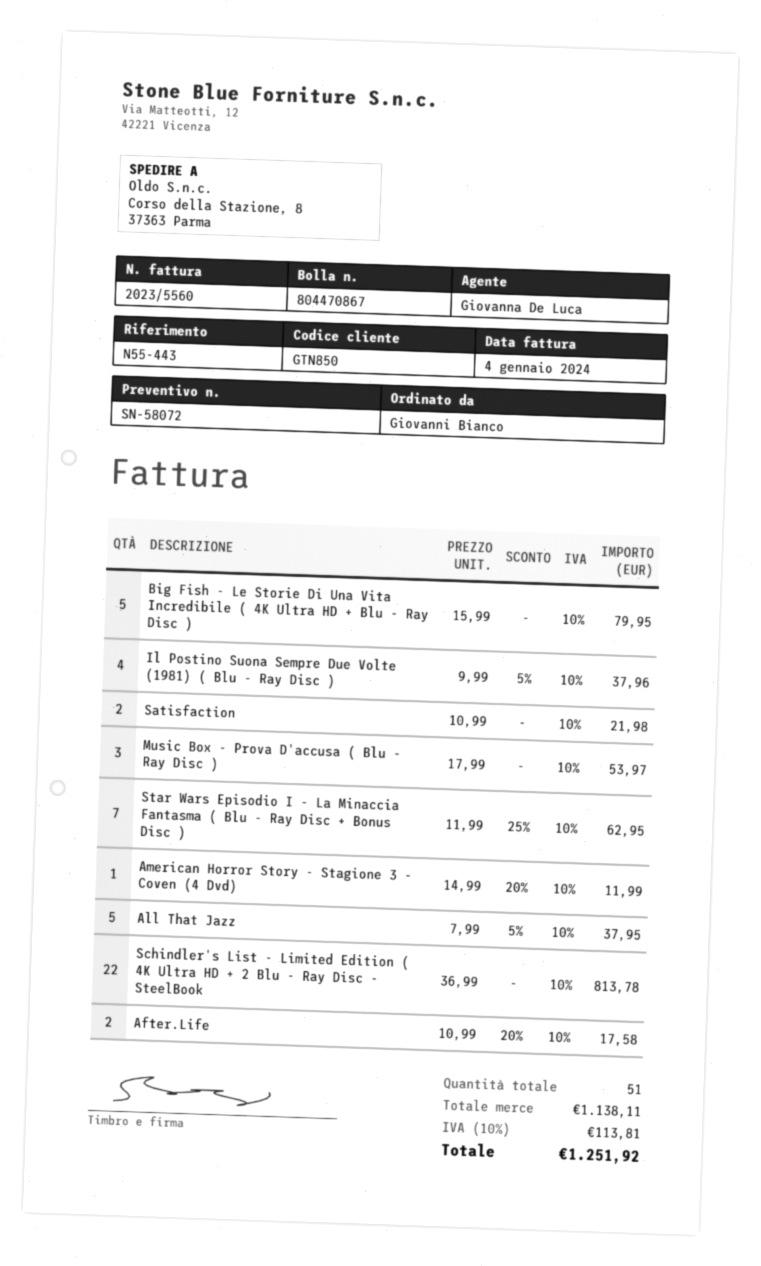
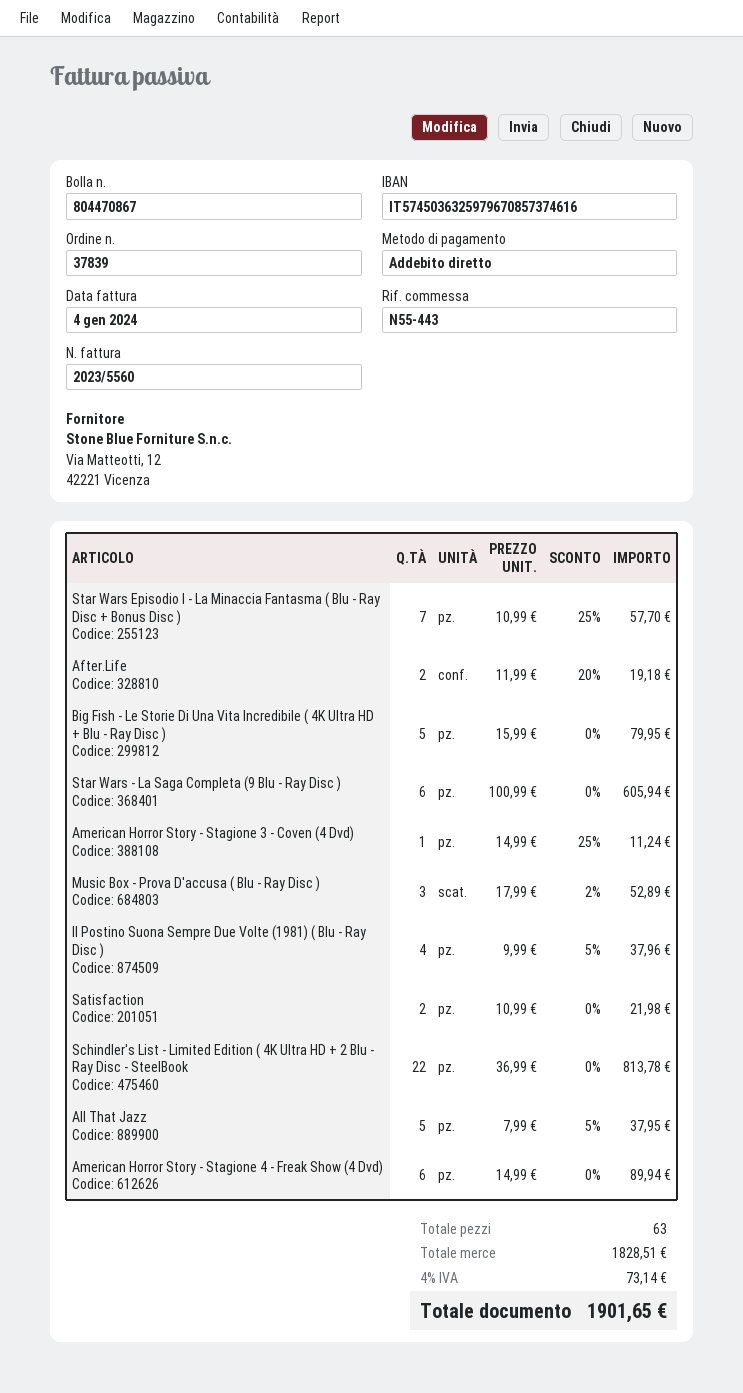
Music Box - Prova D'accusa ( Blu - Ray Disc ): 3 x 17.99 = 53.97 -> 3 x 17.99 - 2% = 52.89
Star Wars Episodio I - La Minaccia Fantasma ( Blu - Ray Disc + Bonus Disc ): 7 x 11.99 - 25% = 62.95 -> 7 x 10.99 - 25% = 57.70
American Horror Story - Stagione 3 - Coven (4 Dvd): 1 x 14.99 - 20% = 11.99 -> 1 x 14.99 - 25% = 11.24
After.Life: 2 x 10.99 - 20% = 17.58 -> 2 x 11.99 - 20% = 19.18
Star Wars - La Saga Completa (9 Blu - Ray Disc ): none -> 6 x 100.99 = 605.94
American Horror Story - Stagione 4 - Freak Show (4 Dvd): none -> 6 x 14.99 = 89.94
total quantity: 51 -> 63
subtotal: 1138.11 -> 1828.51
tax: 10% = 113.81 -> 4% = 73.14
total: 1251.92 -> 1901.65

